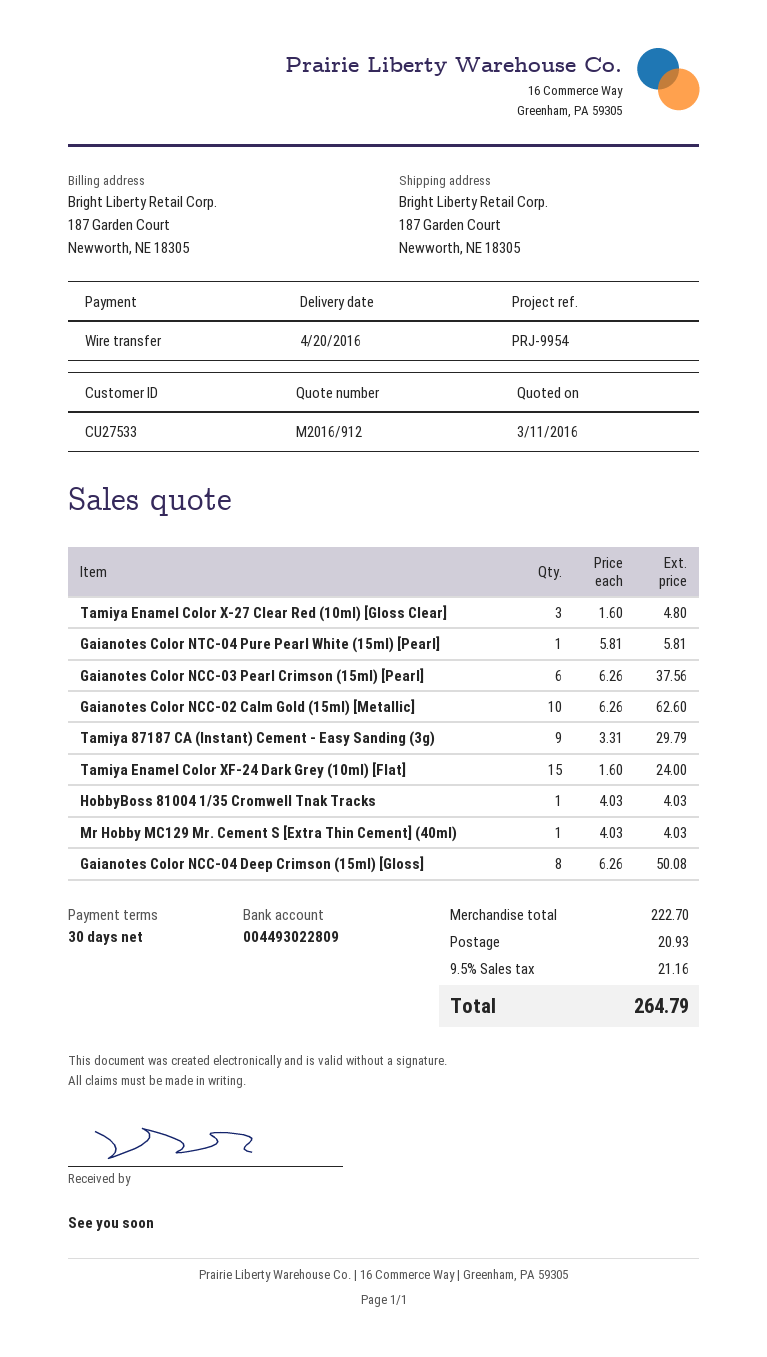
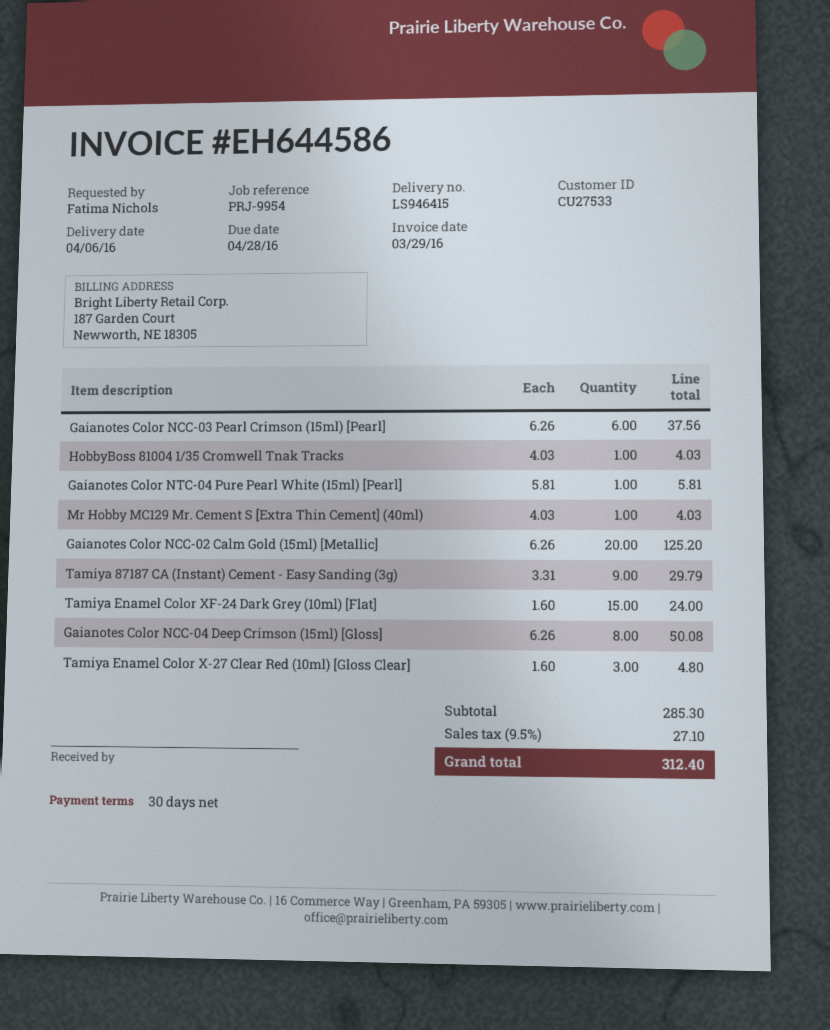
delivery date: 2016-04-20 -> 2016-04-06
Gaianotes Color NCC-02 Calm Gold (15ml) [Metallic]: 10 x 6.26 = 62.60 -> 20 x 6.26 = 125.20
subtotal: 222.70 -> 285.30
shipping: 20.93 -> none
tax: 9.5% = 21.16 -> 9.5% = 27.10
total: 264.79 -> 312.40

